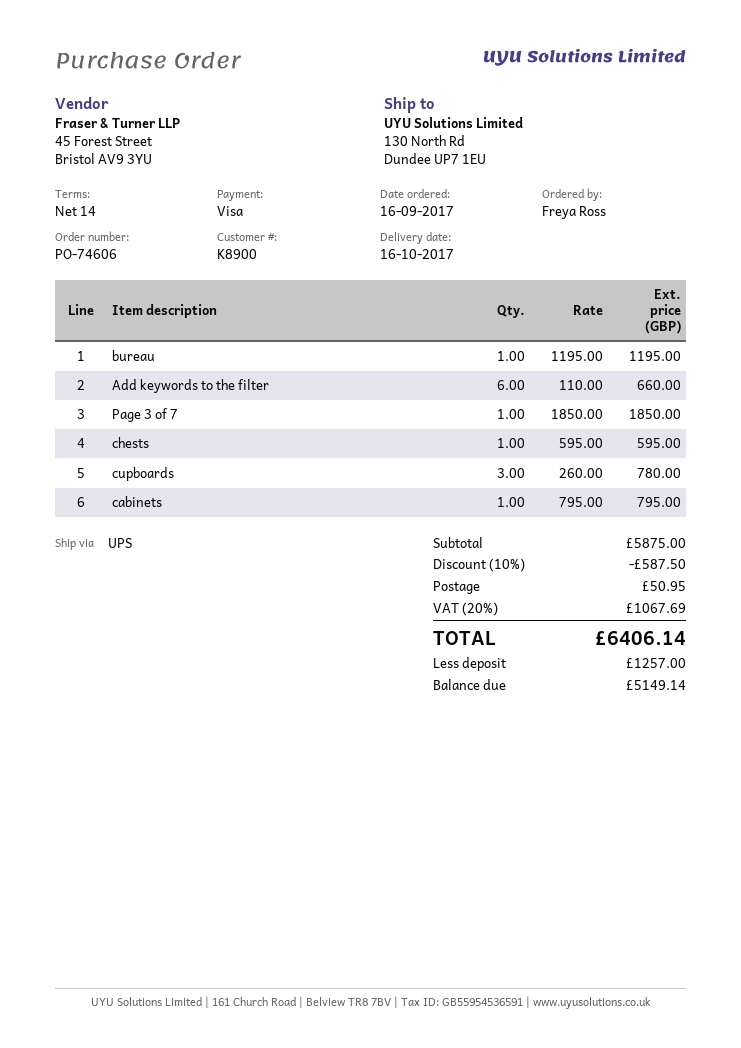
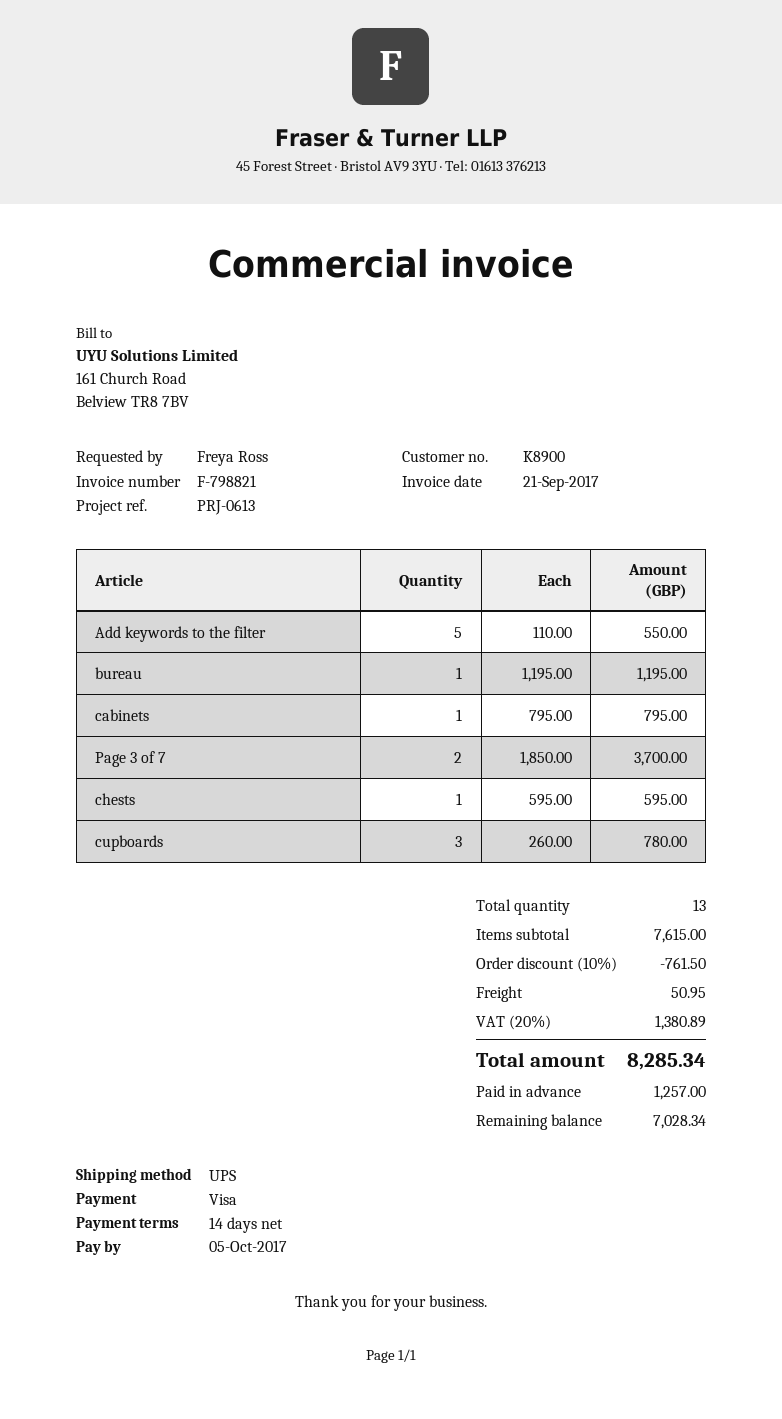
Add keywords to the filter: 6 x 110.00 = 660.00 -> 5 x 110.00 = 550.00
Page 3 of 7: 1 x 1850.00 = 1850.00 -> 2 x 1850.00 = 3700.00
subtotal: 5875.00 -> 7615.00
discount: 10% = 587.50 -> 10% = 761.50
tax: 20% = 1067.69 -> 20% = 1380.89
total: 6406.14 -> 8285.34
balance: 5149.14 -> 7028.34

